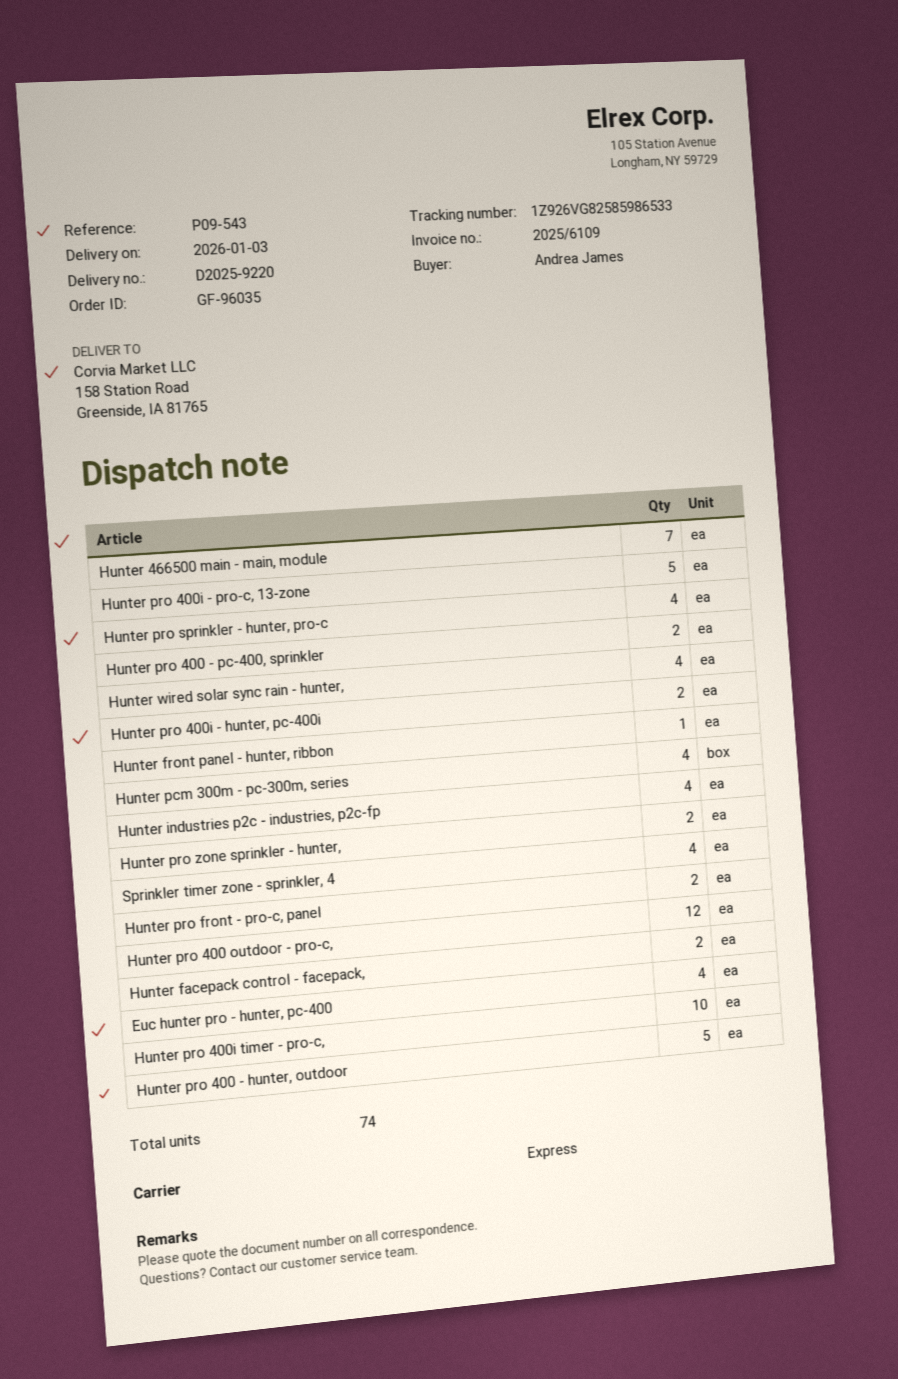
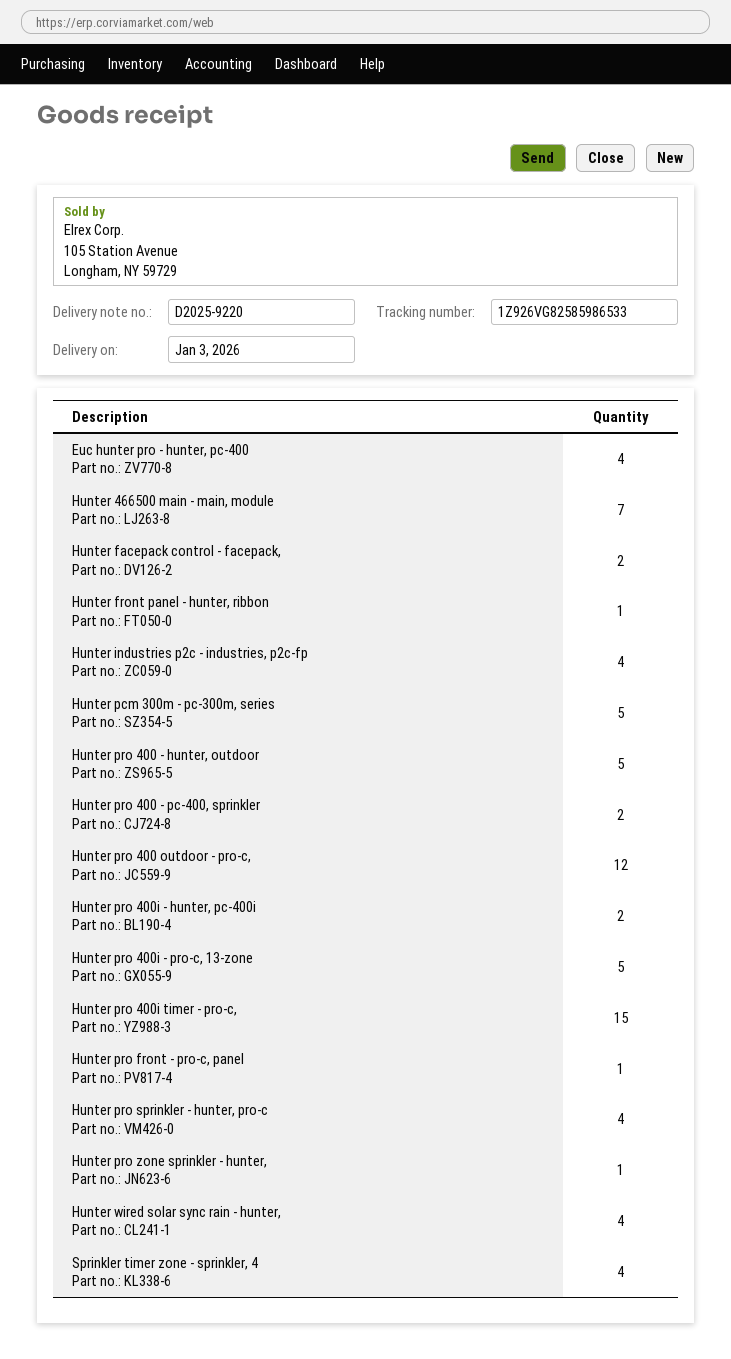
Hunter pcm 300m - pc-300m, series: 4 -> 5
Hunter pro zone sprinkler - hunter,: 2 -> 1
Hunter pro front - pro-c, panel: 2 -> 1
Hunter pro 400i timer - pro-c,: 10 -> 15

